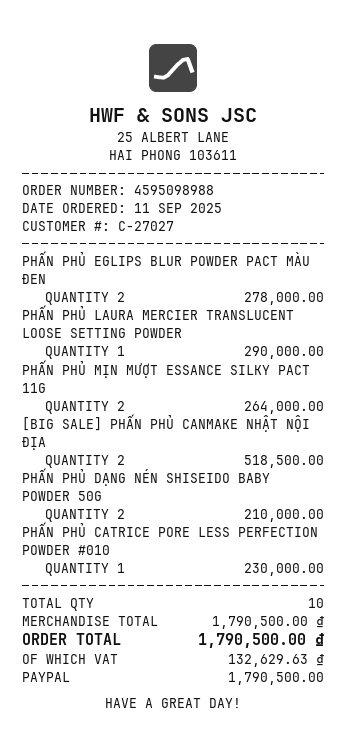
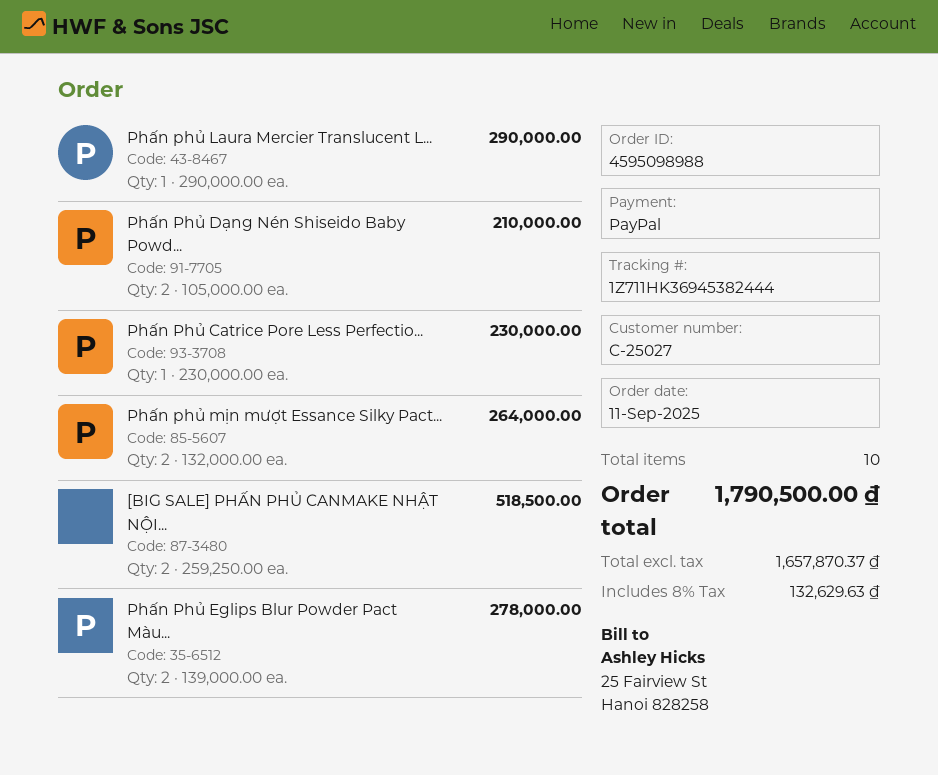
customer number: C-27027 -> C-25027

